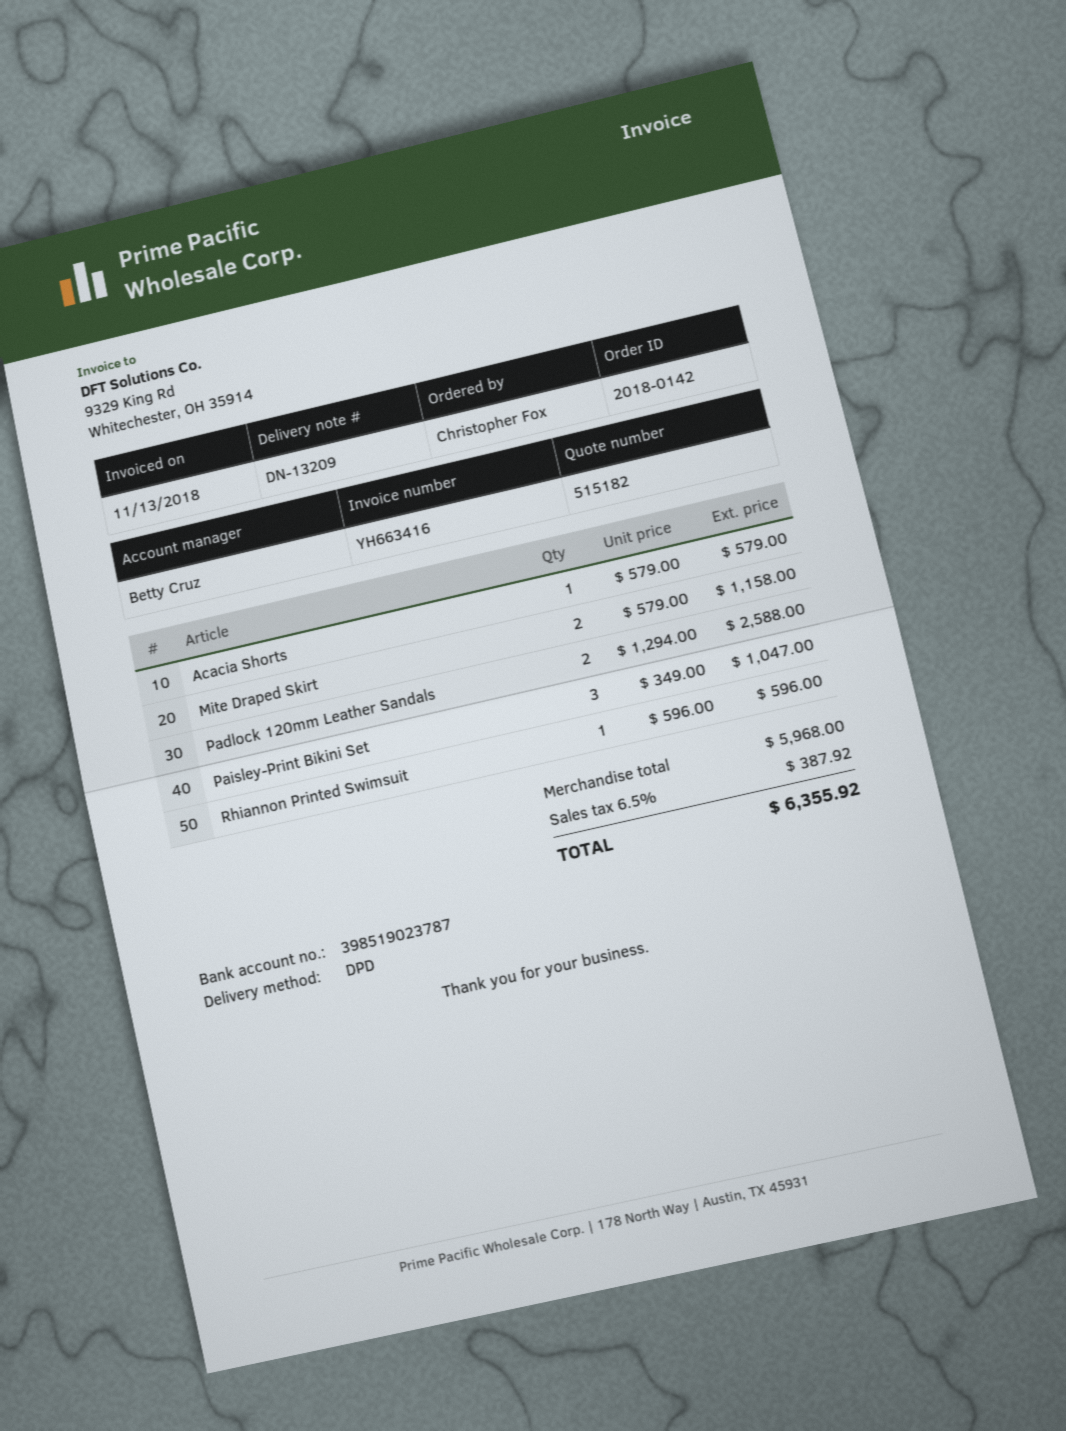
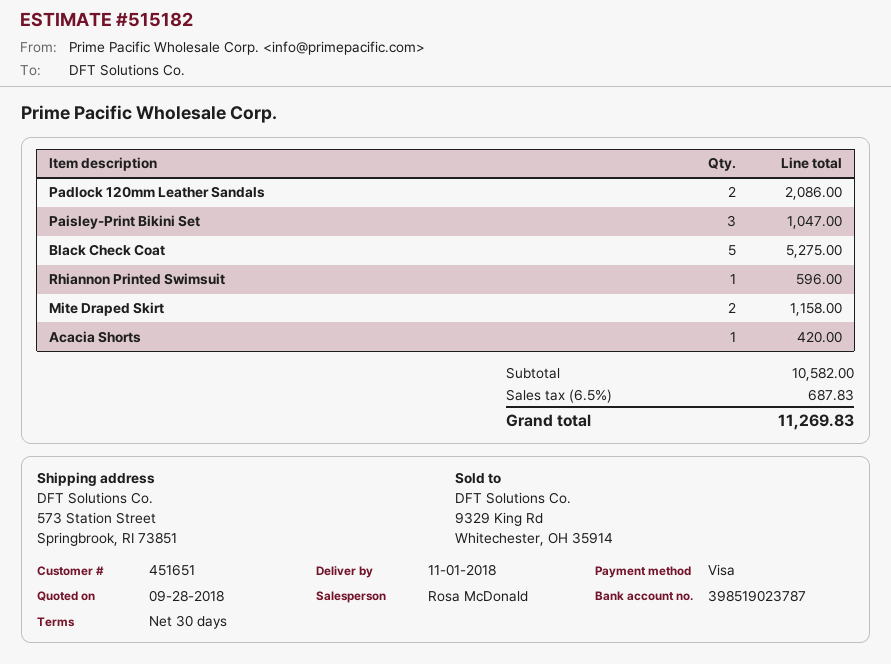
sales rep: Betty Cruz -> Rosa McDonald
Acacia Shorts: 1 for 579.00 -> 1 for 420.00
Padlock 120mm Leather Sandals: 2 for 2588.00 -> 2 for 2086.00
Black Check Coat: none -> 5 for 5275.00
subtotal: 5968.00 -> 10582.00
tax: 6.5% = 387.92 -> 6.5% = 687.83
total: 6355.92 -> 11269.83

